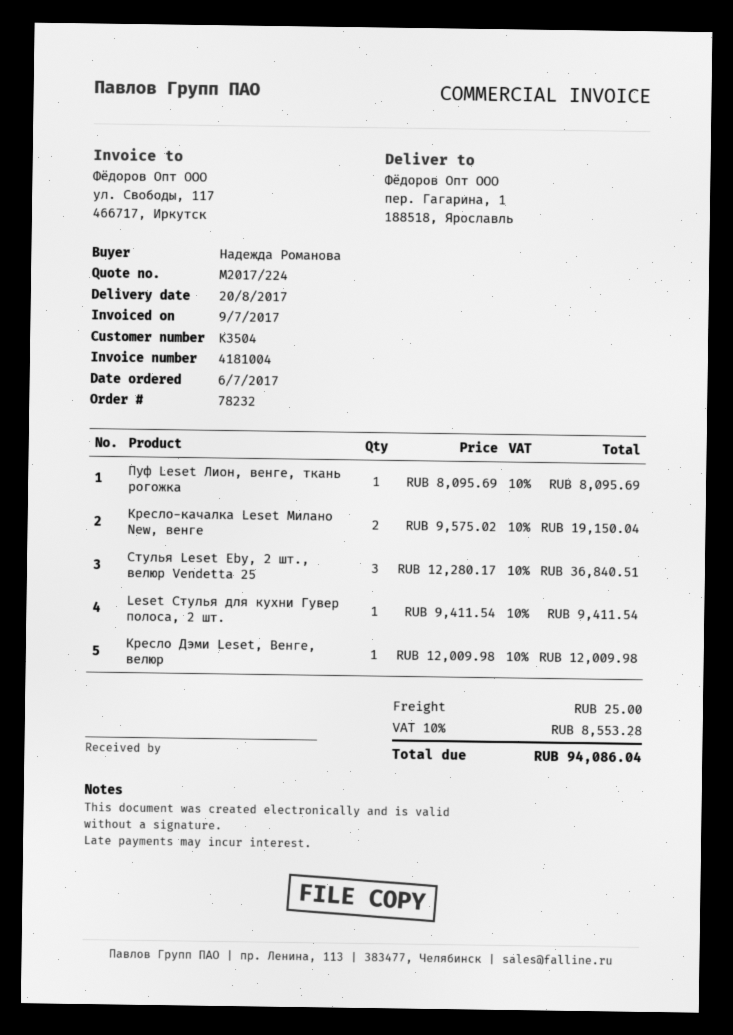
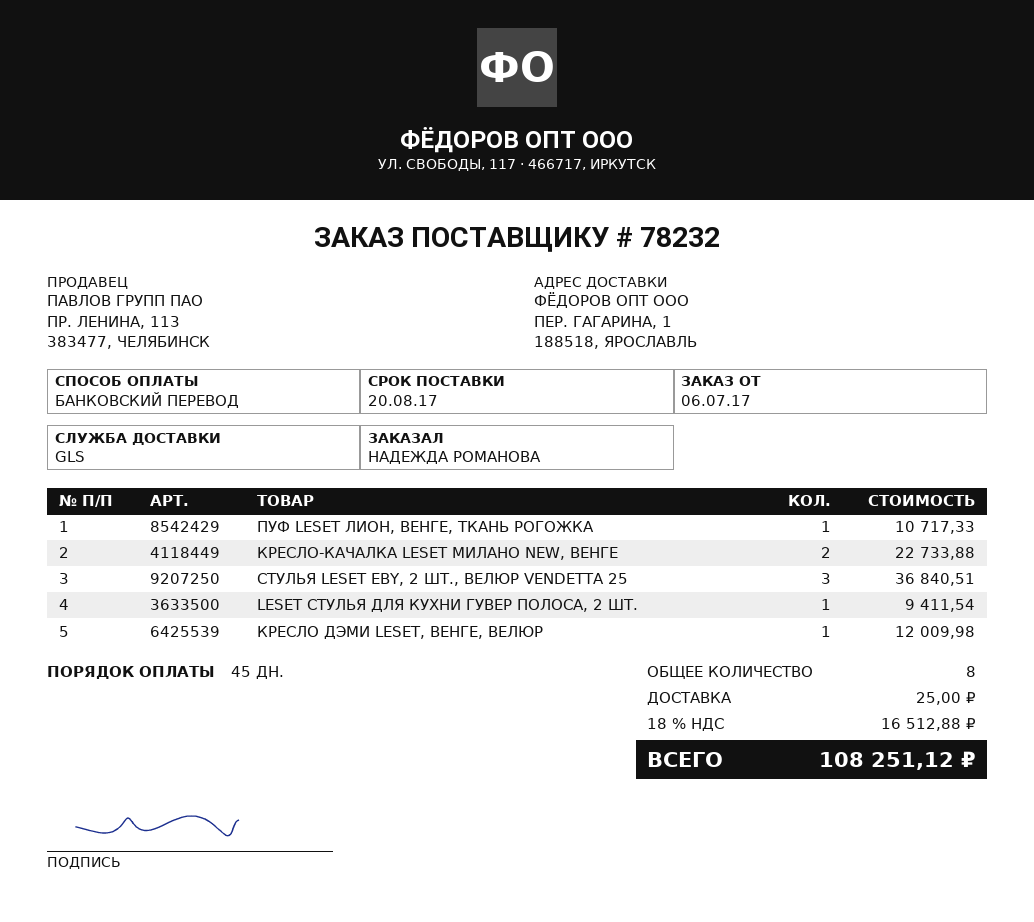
Пуф Leset Лион, венге, ткань рогожка: 1 for 8095.69 -> 1 for 10717.33
Кресло-качалка Leset Милано New, венге: 2 for 19150.04 -> 2 for 22733.88
tax: 10% = 8553.28 -> 18% = 16512.88
total: 94086.04 -> 108251.12

